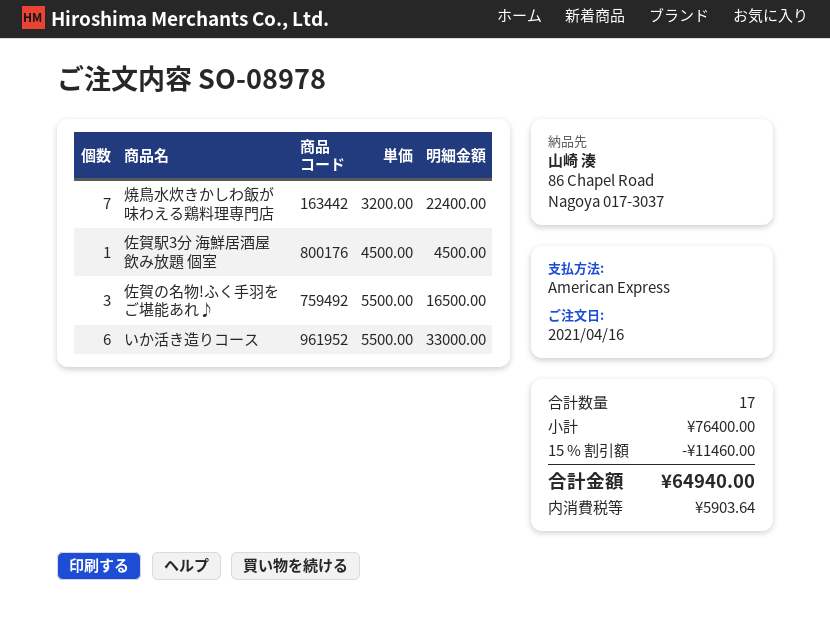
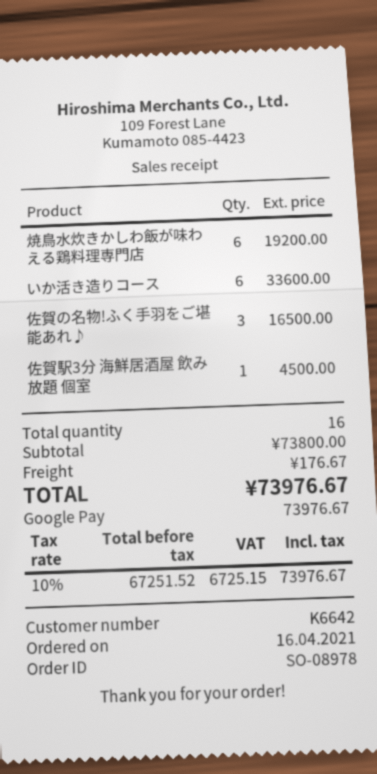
payment method: American Express -> Google Pay
焼鳥水炊きかしわ飯が味わえる鶏料理専門店: 7 for 22400.00 -> 6 for 19200.00
いか活き造りコース: 6 for 33000.00 -> 6 for 33600.00
total quantity: 17 -> 16
subtotal: 76400.00 -> 73800.00
discount: 15% = 11460.00 -> none
shipping: none -> 176.67
tax: 5903.64 -> 6725.15
total: 64940.00 -> 73976.67

